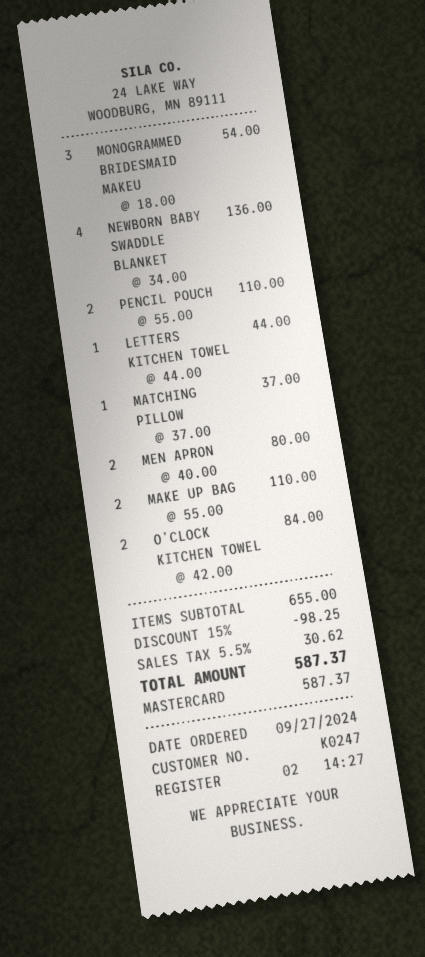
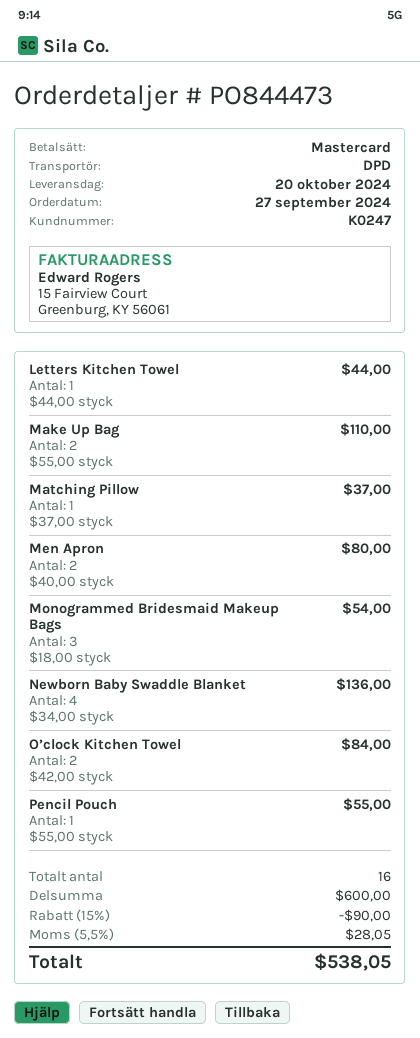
PENCIL POUCH: 2 x 55.00 = 110.00 -> 1 x 55.00 = 55.00
subtotal: 655.00 -> 600.00
discount: 15% = 98.25 -> 15% = 90.00
tax: 5.5% = 30.62 -> 5.5% = 28.05
total: 587.37 -> 538.05

